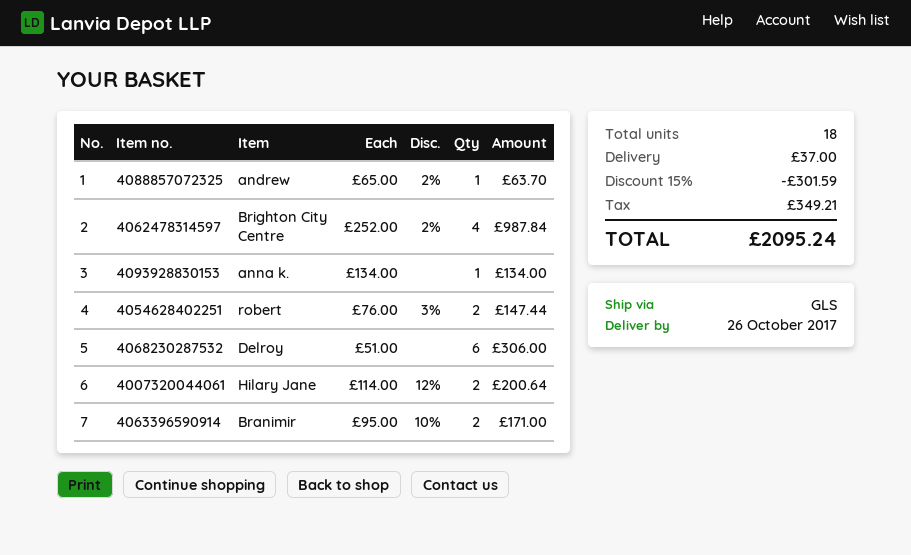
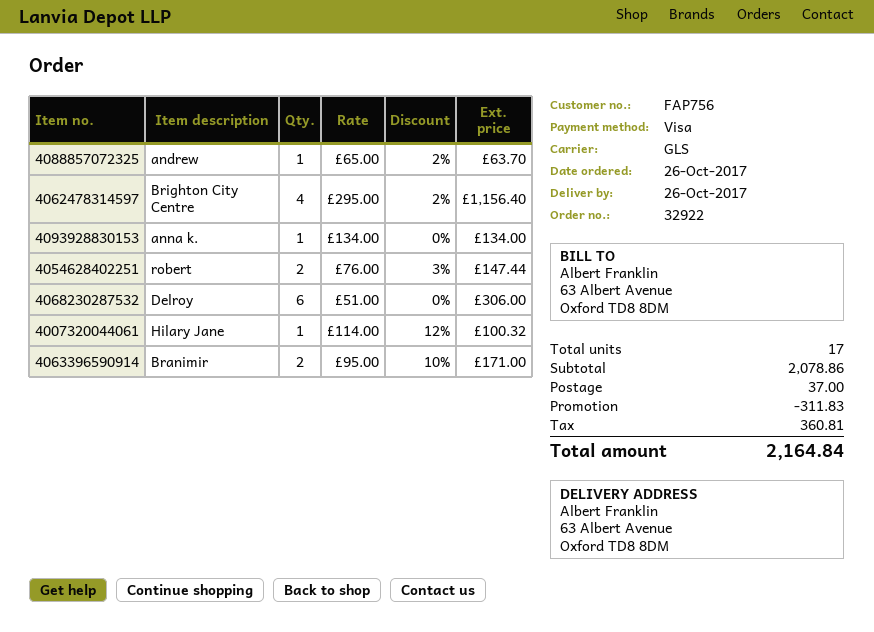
Brighton City Centre: 4 x 252.00 - 2% = 987.84 -> 4 x 295.00 - 2% = 1156.40
Hilary Jane: 2 x 114.00 - 12% = 200.64 -> 1 x 114.00 - 12% = 100.32
total quantity: 18 -> 17
discount: 301.59 -> 311.83
tax: 349.21 -> 360.81
total: 2095.24 -> 2164.84

